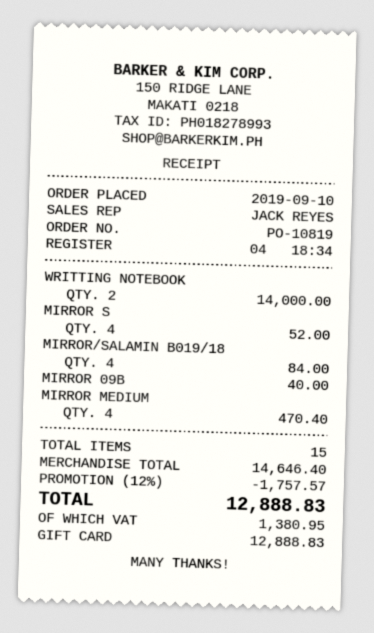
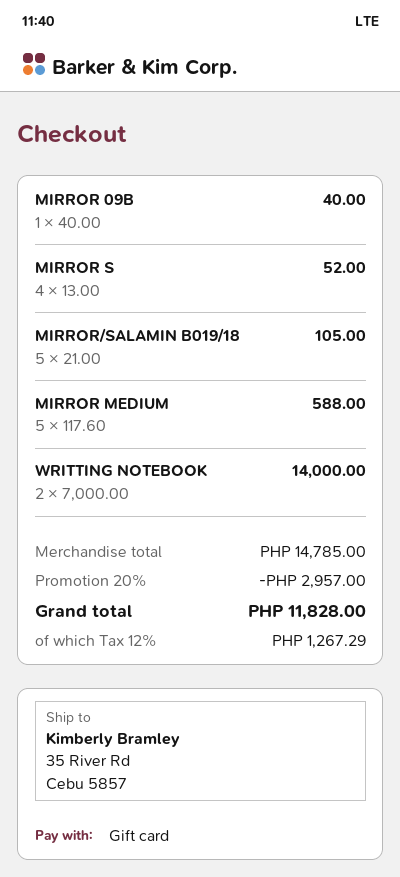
MIRROR/SALAMIN B019/18: 4 for 84.00 -> 5 for 105.00
MIRROR MEDIUM: 4 for 470.40 -> 5 for 588.00
subtotal: 14646.40 -> 14785.00
discount: 12% = 1757.57 -> 20% = 2957.00
tax: 1380.95 -> 1267.29
total: 12888.83 -> 11828.00

